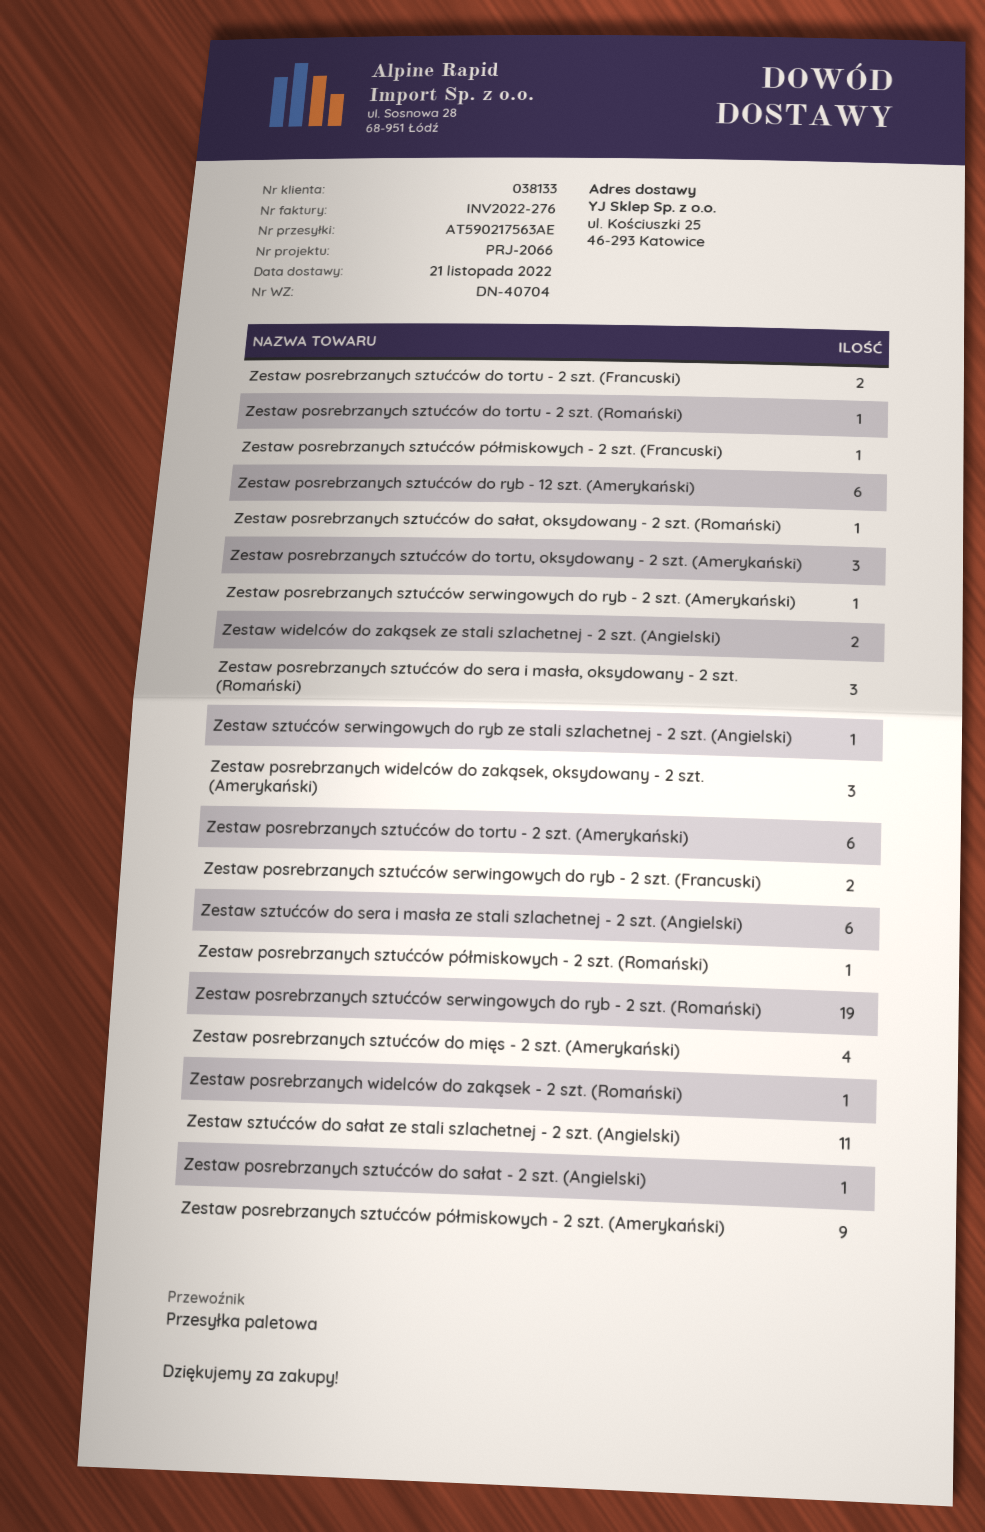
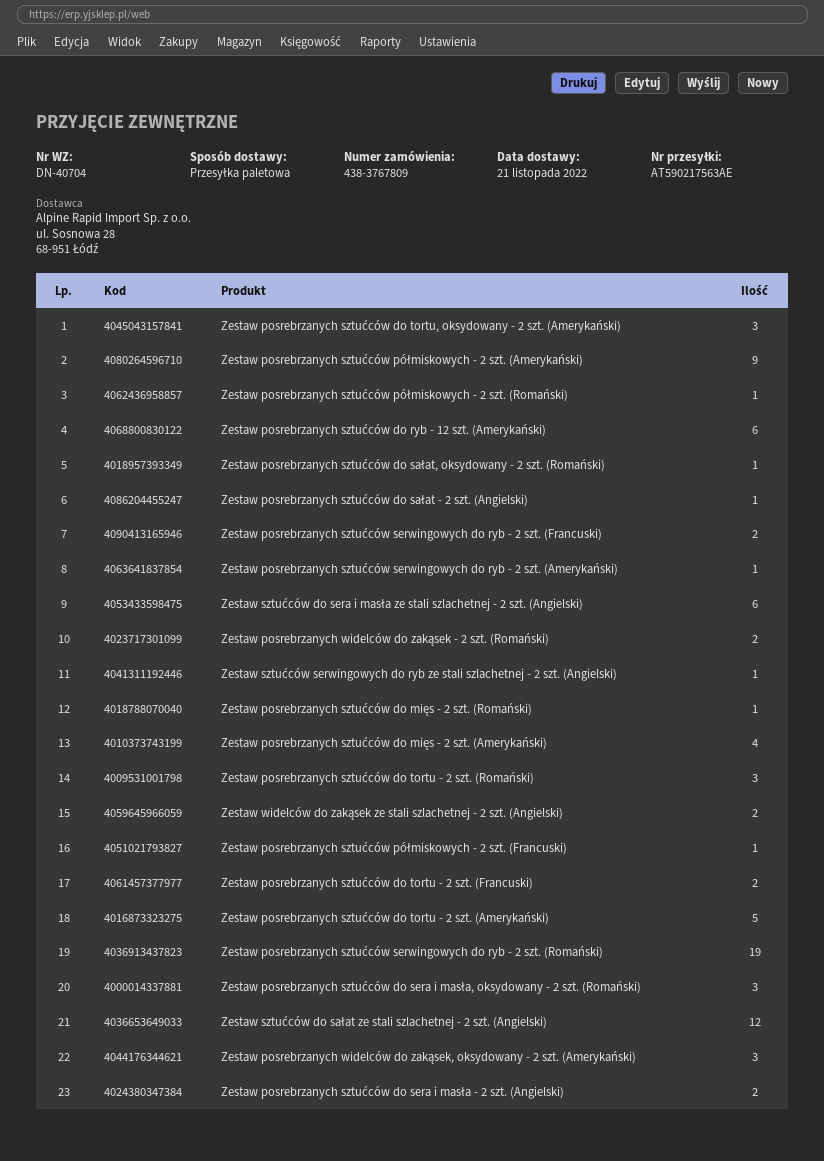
Zestaw posrebrzanych sztućców do tortu - 2 szt. (Romański): 1 -> 3
Zestaw posrebrzanych sztućców do tortu - 2 szt. (Amerykański): 6 -> 5
Zestaw posrebrzanych widelców do zakąsek - 2 szt. (Romański): 1 -> 2
Zestaw sztućców do sałat ze stali szlachetnej - 2 szt. (Angielski): 11 -> 12
Zestaw posrebrzanych sztućców do mięs - 2 szt. (Romański): none -> 1
Zestaw posrebrzanych sztućców do sera i masła - 2 szt. (Angielski): none -> 2

